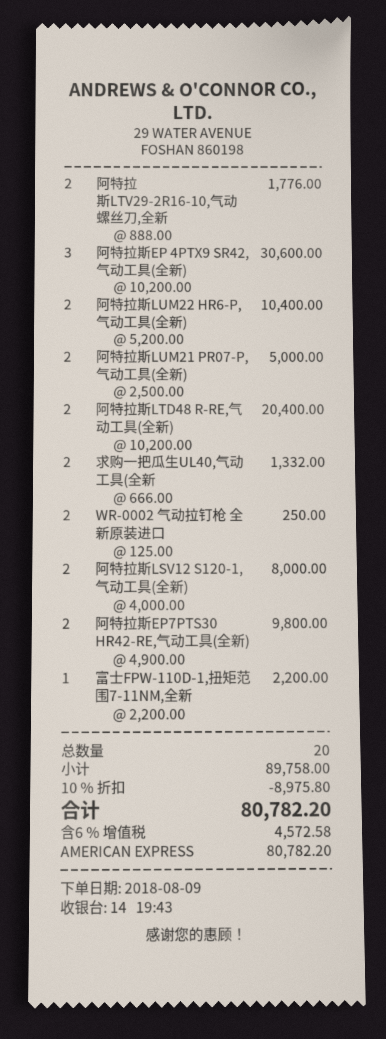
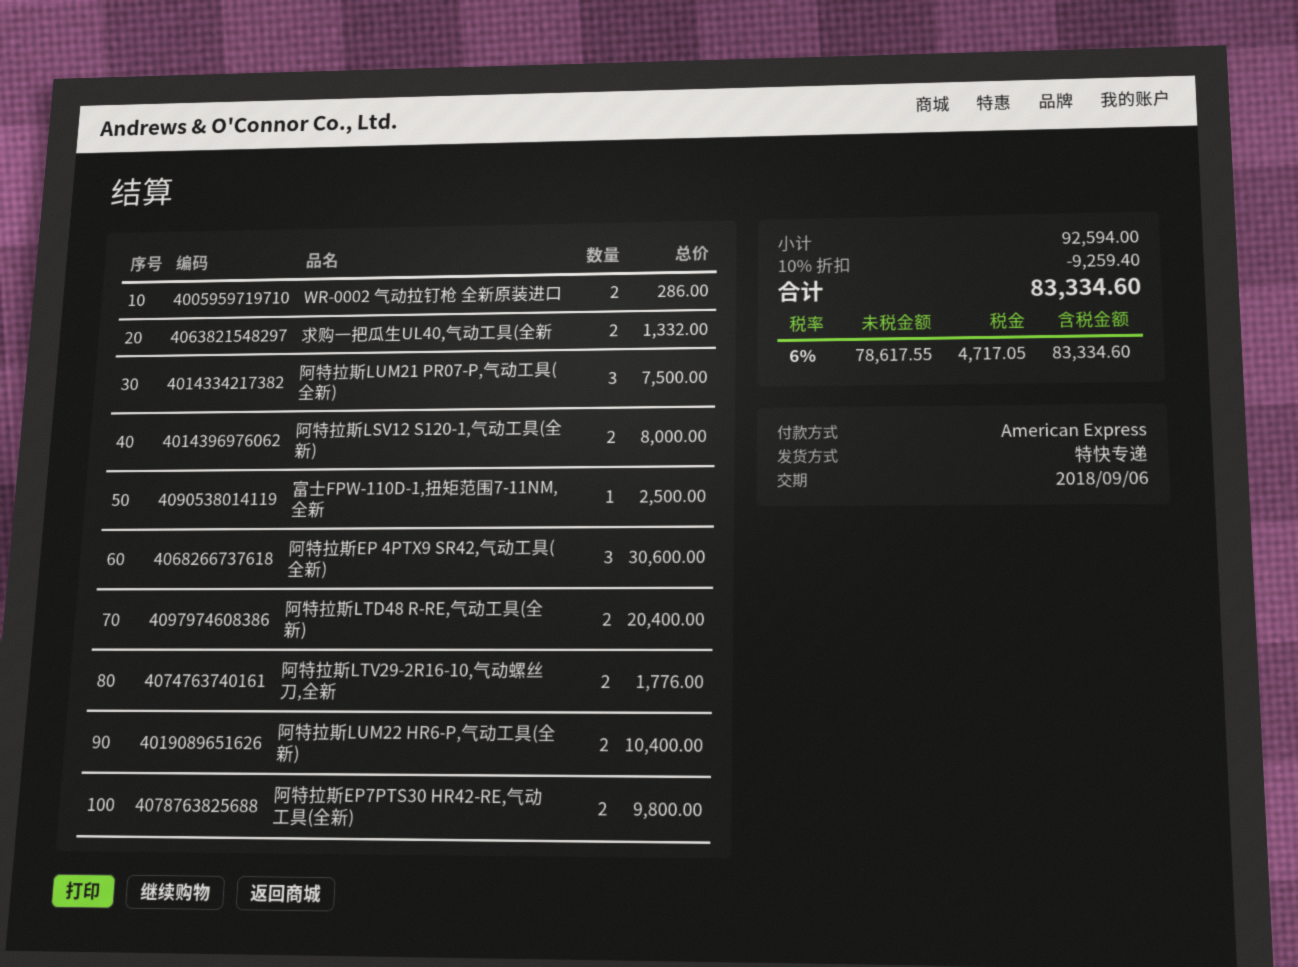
阿特拉斯LUM21 PR07-P,气动工具(全新): 2 for 5000.00 -> 3 for 7500.00
WR-0002 气动拉钉枪 全新原装进口: 2 for 250.00 -> 2 for 286.00
富士FPW-110D-1,扭矩范围7-11NM,全新: 1 for 2200.00 -> 1 for 2500.00
subtotal: 89758.00 -> 92594.00
discount: 10% = 8975.80 -> 10% = 9259.40
tax: 6% = 4572.58 -> 6% = 4717.05
total: 80782.20 -> 83334.60

